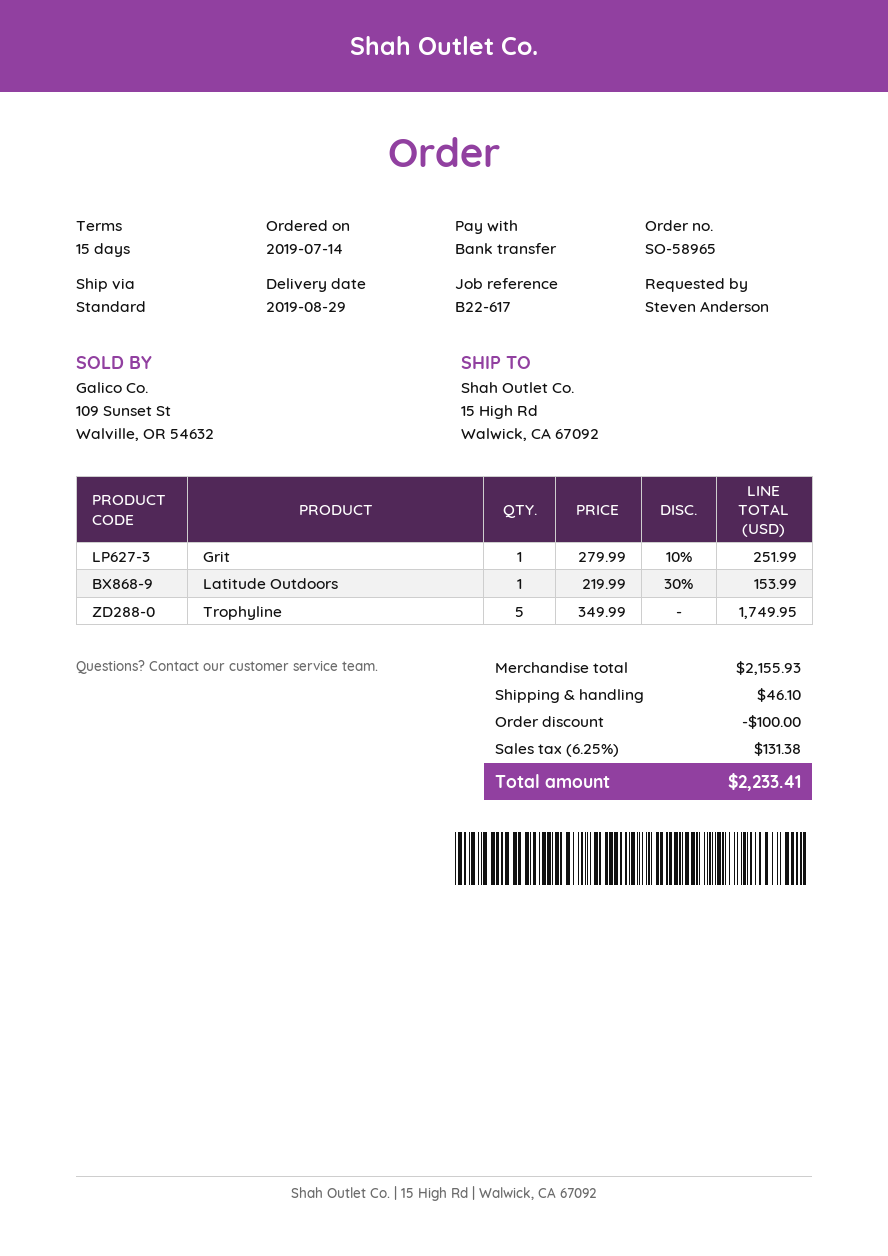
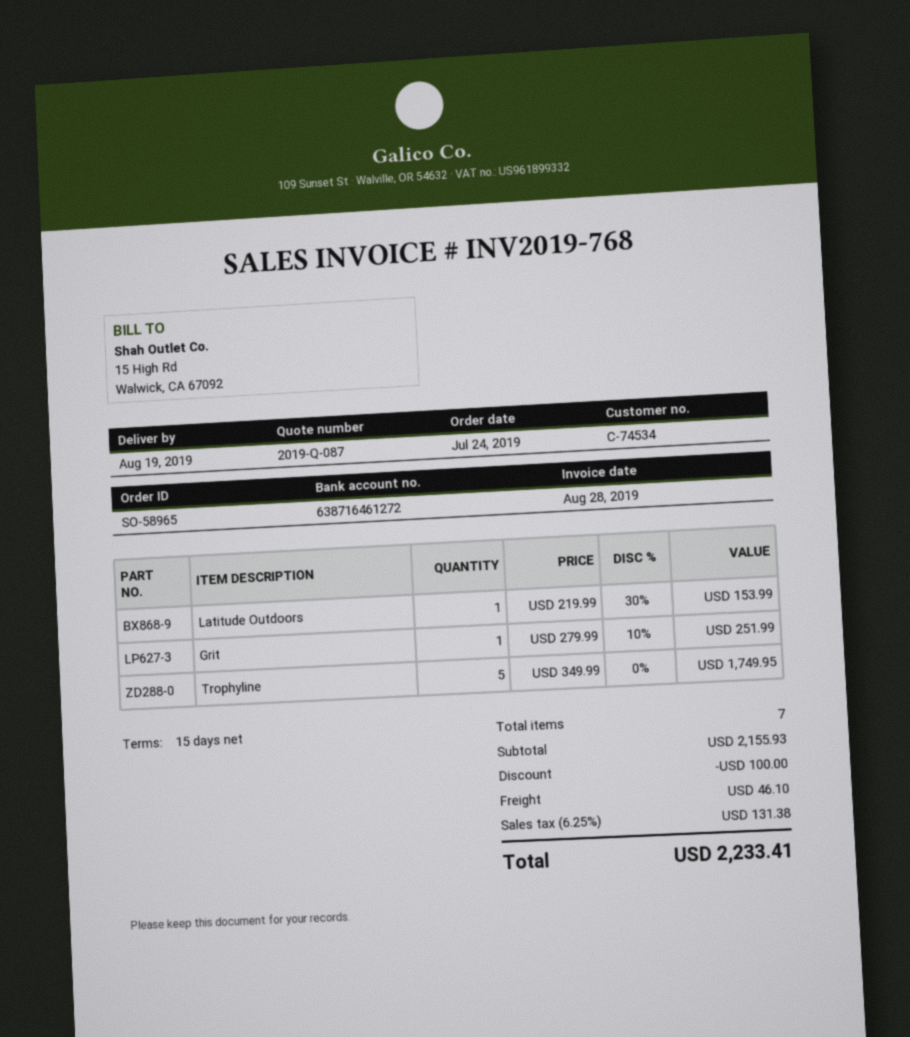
order date: 2019-07-14 -> 2019-07-24
delivery date: 2019-08-29 -> 2019-08-19

